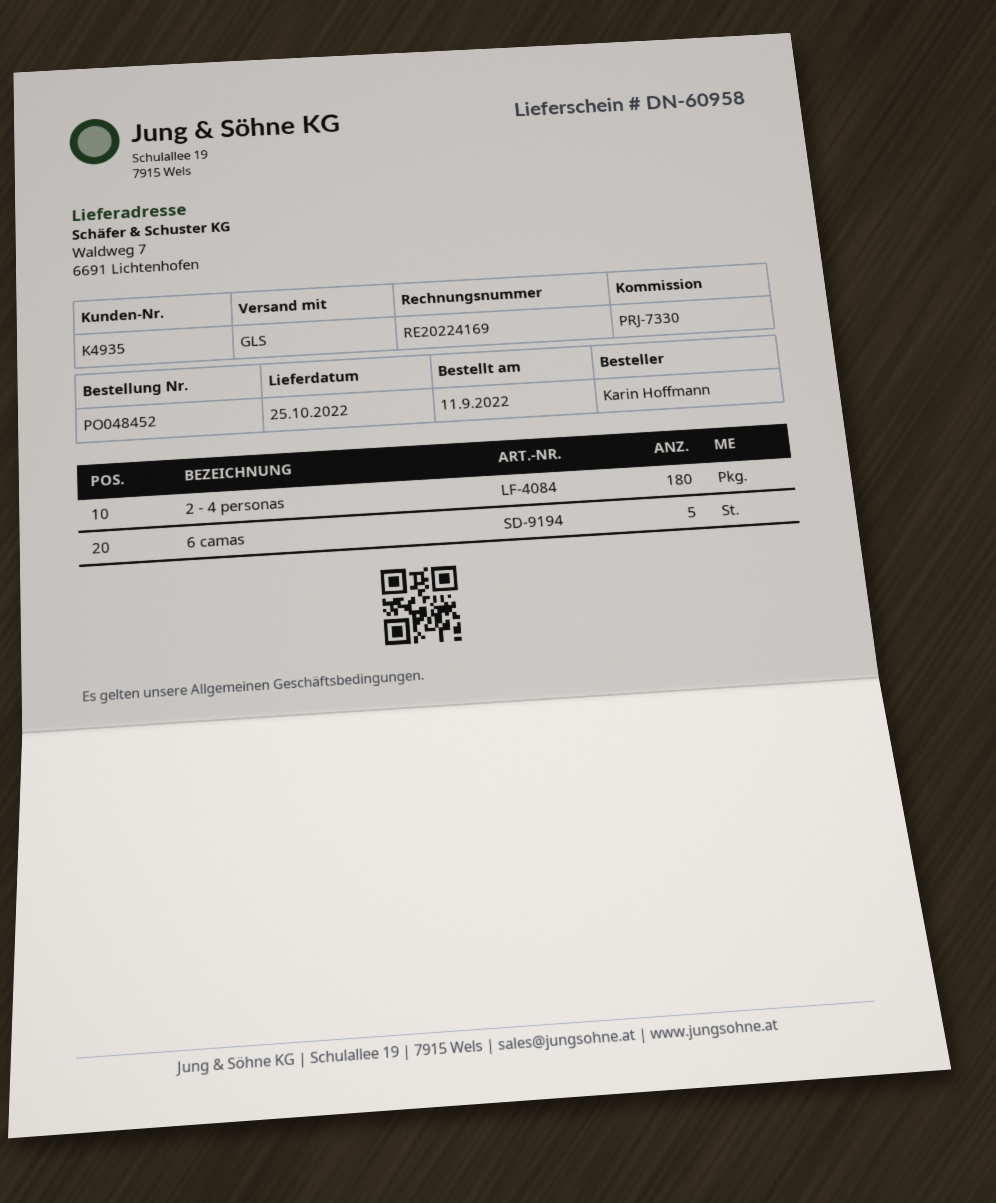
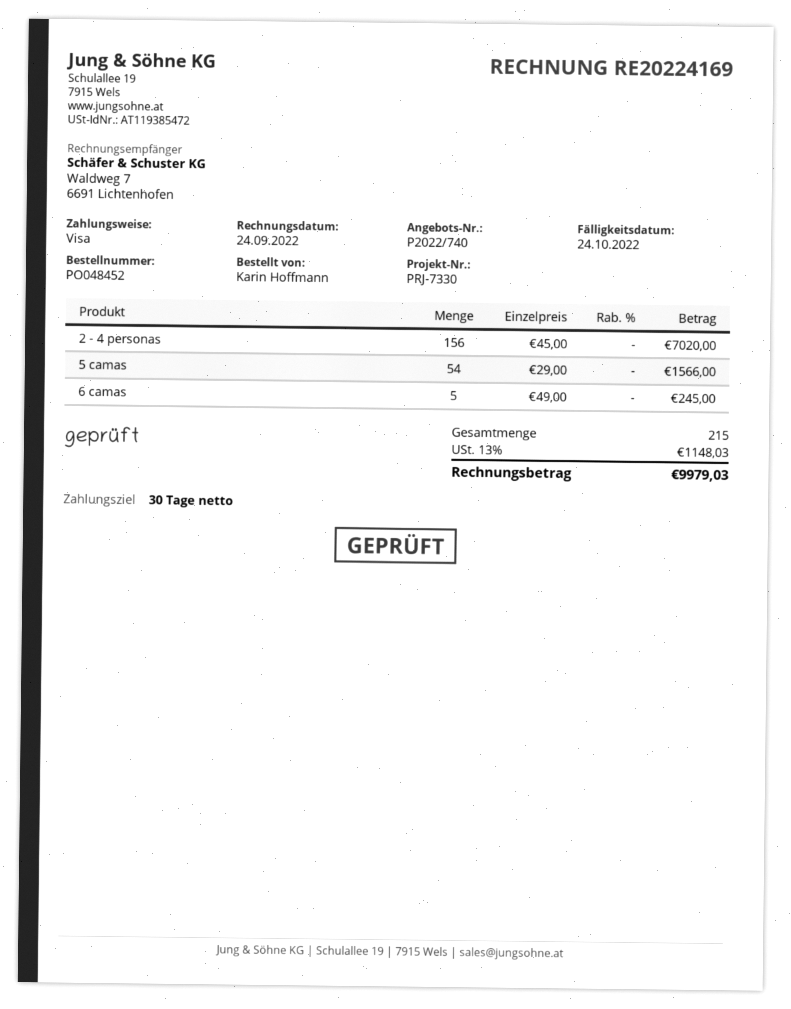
2 - 4 personas: 180 -> 156
5 camas: none -> 54

